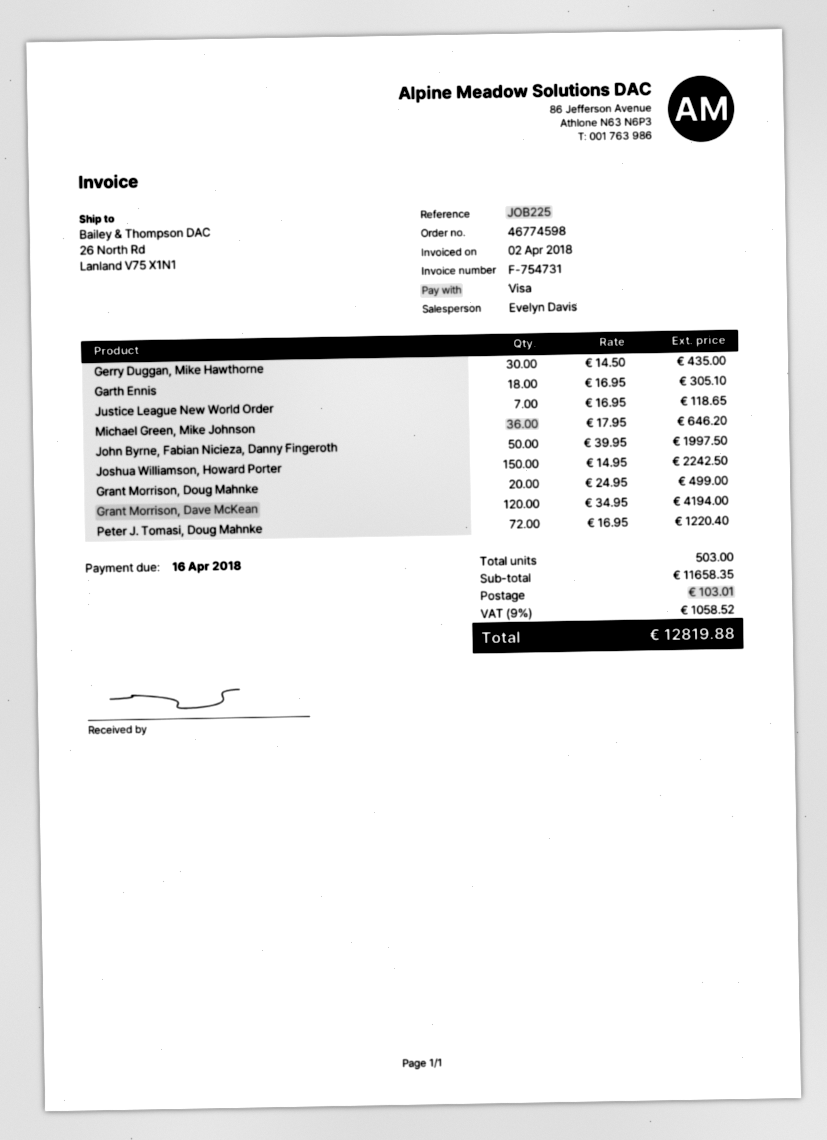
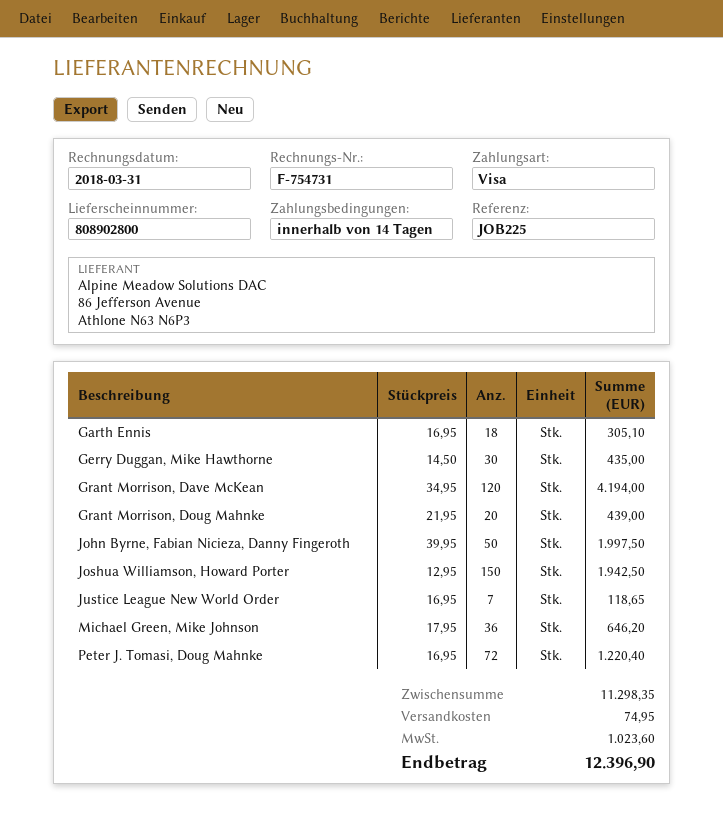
invoice date: 2018-04-02 -> 2018-03-31
Joshua Williamson, Howard Porter: 150 x 14.95 = 2242.50 -> 150 x 12.95 = 1942.50
Grant Morrison, Doug Mahnke: 20 x 24.95 = 499.00 -> 20 x 21.95 = 439.00
subtotal: 11658.35 -> 11298.35
shipping: 103.01 -> 74.95
tax: 1058.52 -> 1023.60
total: 12819.88 -> 12396.90

